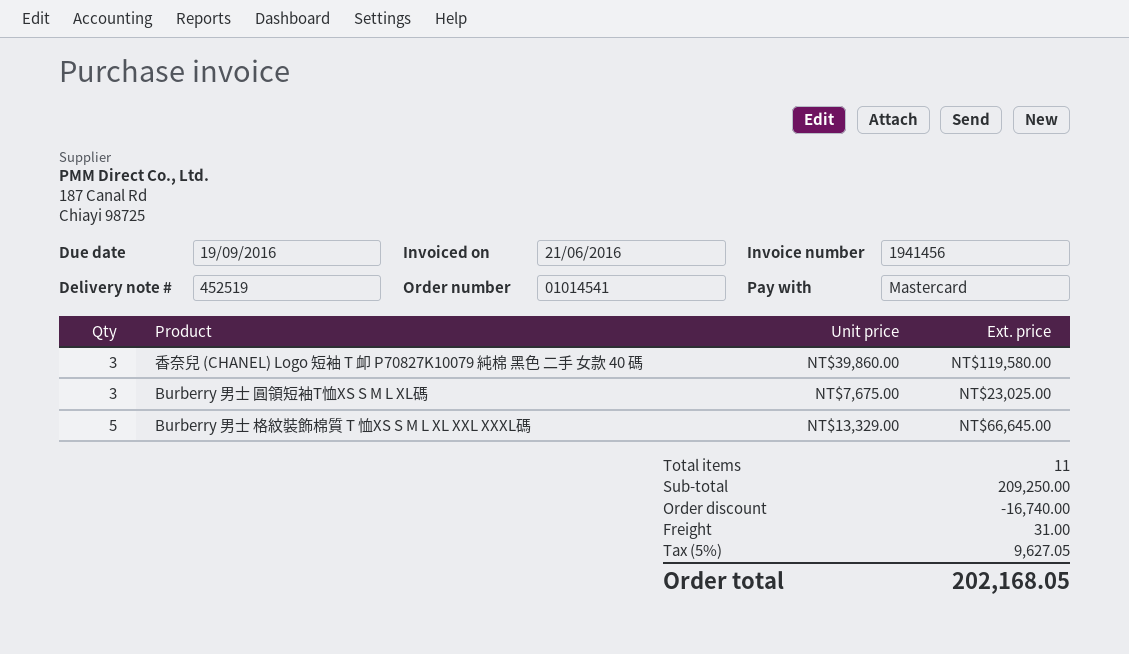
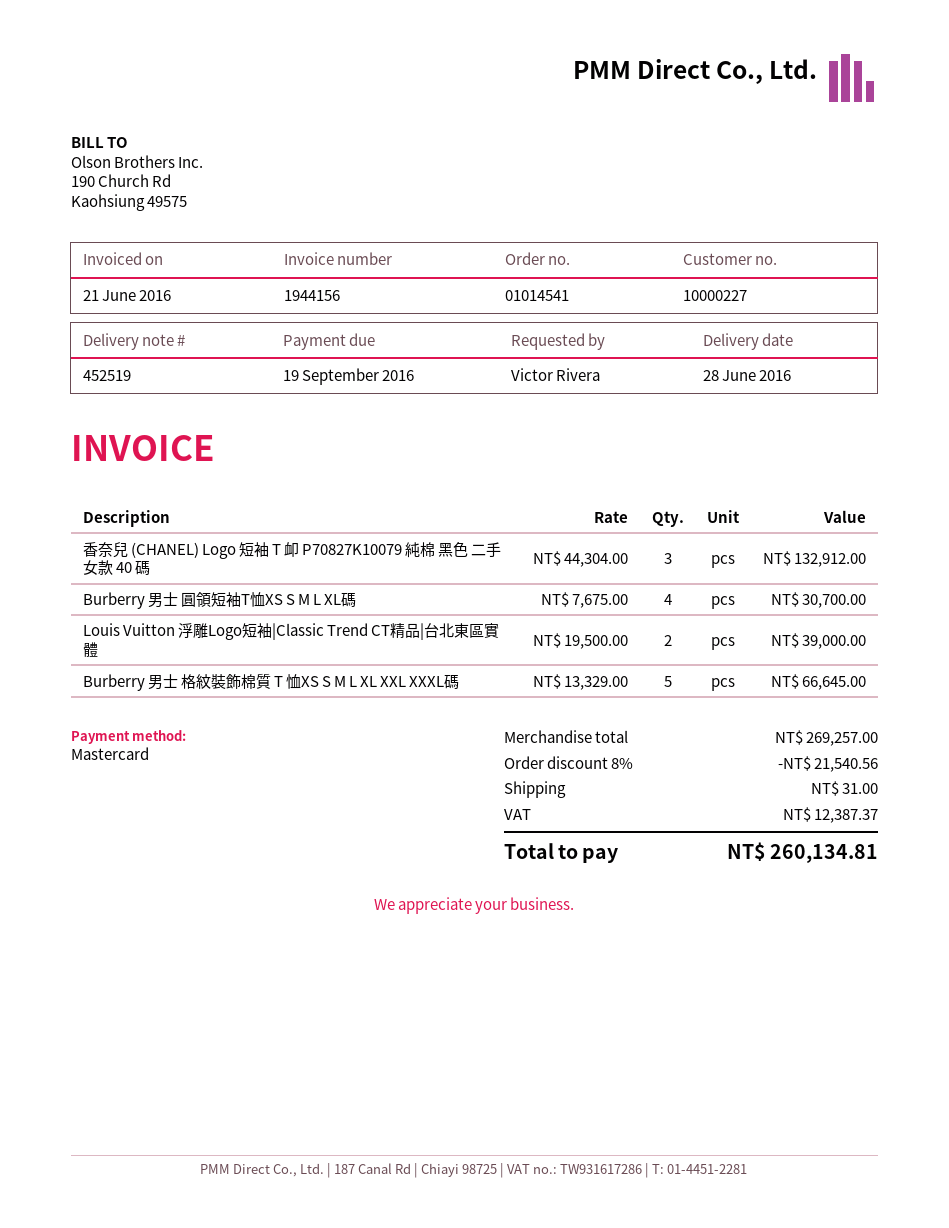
invoice number: 1941456 -> 1944156
香奈兒 (CHANEL) Logo 短袖 T 卹 P70827K10079 純棉 黑色 二手 女款 40 碼: 3 x 39860.00 = 119580.00 -> 3 x 44304.00 = 132912.00
Burberry 男士 圓領短袖T恤XS S M L XL碼: 3 x 7675.00 = 23025.00 -> 4 x 7675.00 = 30700.00
Louis Vuitton 浮雕Logo短袖|Classic Trend CT精品|台北東區實體: none -> 2 x 19500.00 = 39000.00
subtotal: 209250.00 -> 269257.00
discount: 16740.00 -> 21540.56
tax: 9627.05 -> 12387.37
total: 202168.05 -> 260134.81

